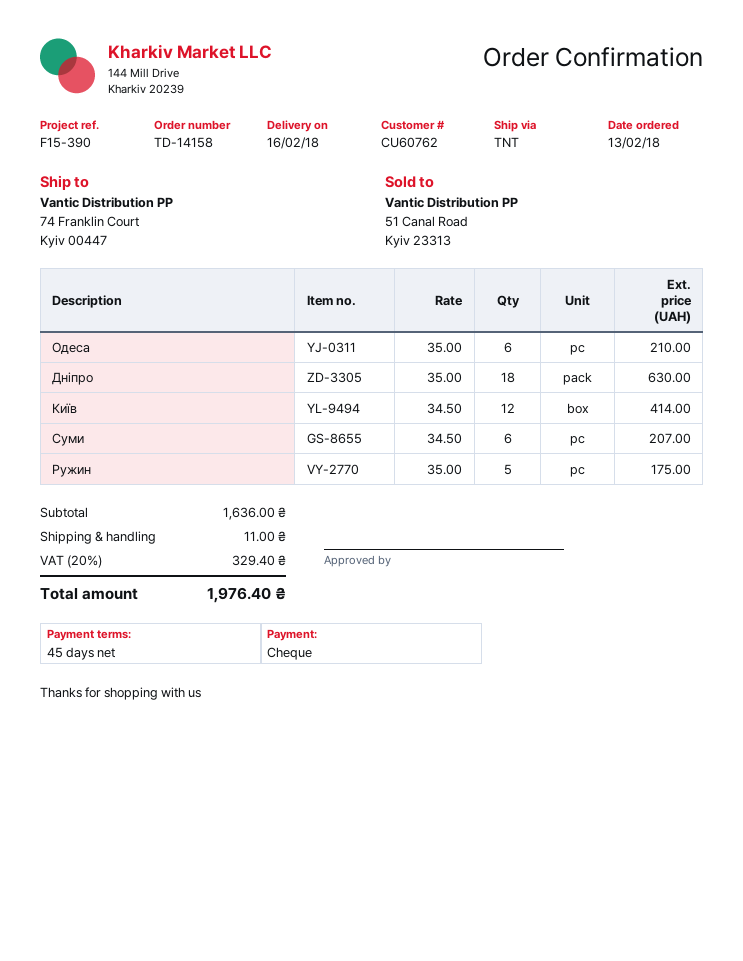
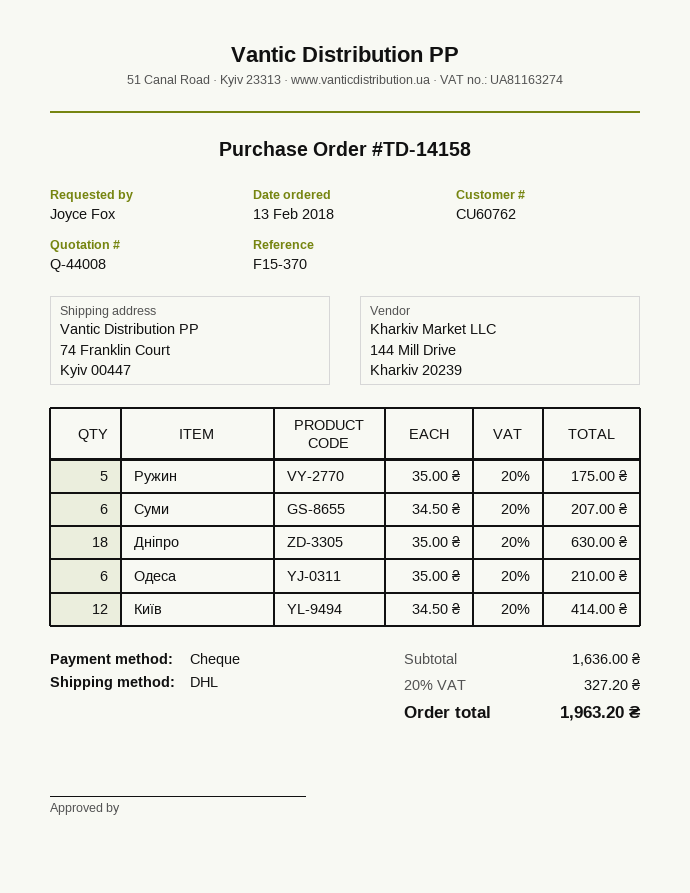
reference: F15-390 -> F15-370
shipping method: TNT -> DHL
shipping: 11.00 -> none
tax: 20% = 329.40 -> 20% = 327.20
total: 1976.40 -> 1963.20

